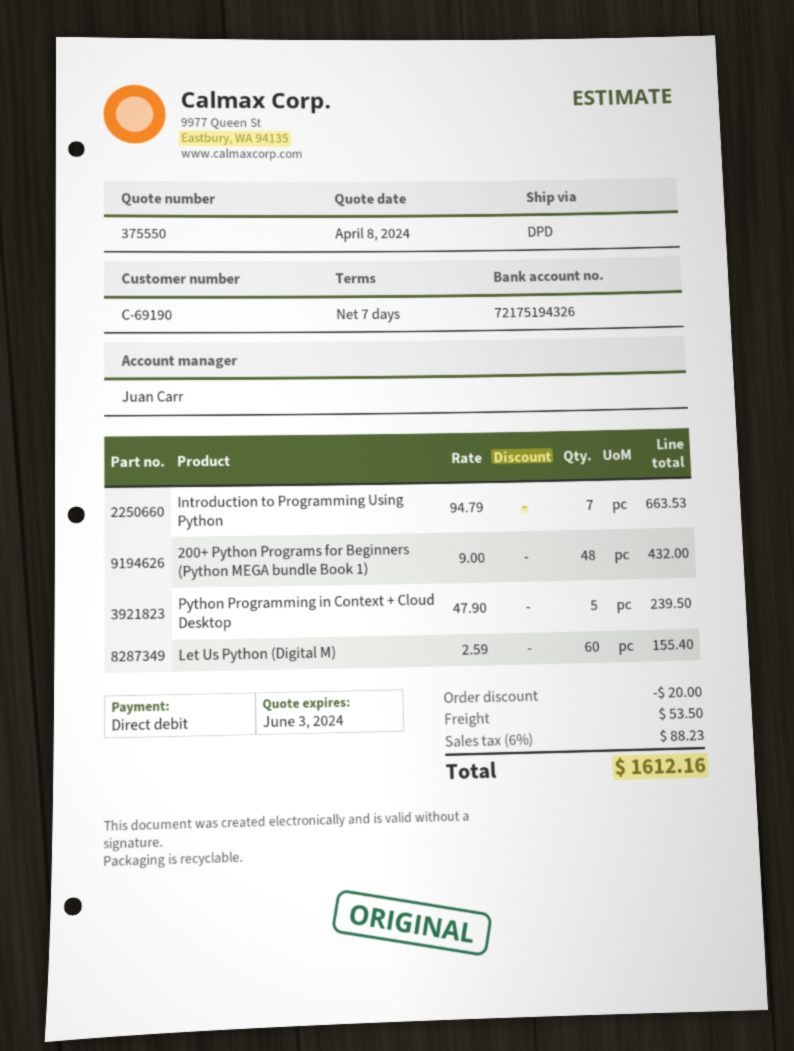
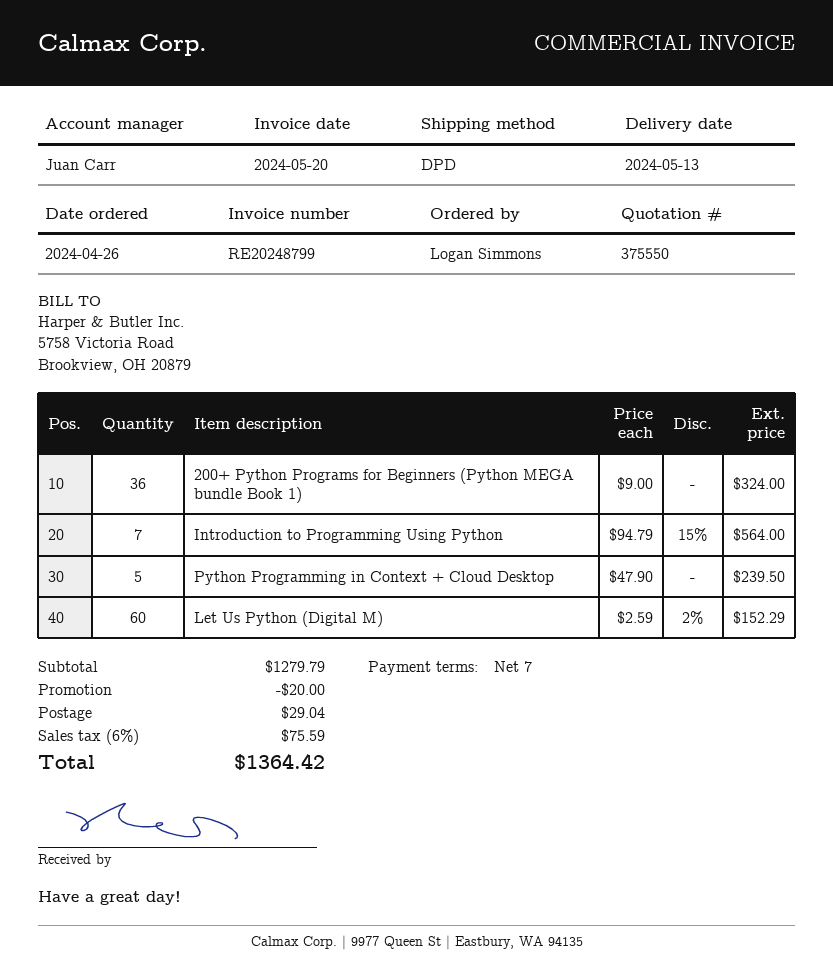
Introduction to Programming Using Python: 7 x 94.79 = 663.53 -> 7 x 94.79 - 15% = 564.00
200+ Python Programs for Beginners (Python MEGA bundle Book 1): 48 x 9.00 = 432.00 -> 36 x 9.00 = 324.00
Let Us Python (Digital M): 60 x 2.59 = 155.40 -> 60 x 2.59 - 2% = 152.29
shipping: 53.50 -> 29.04
tax: 6% = 88.23 -> 6% = 75.59
total: 1612.16 -> 1364.42

